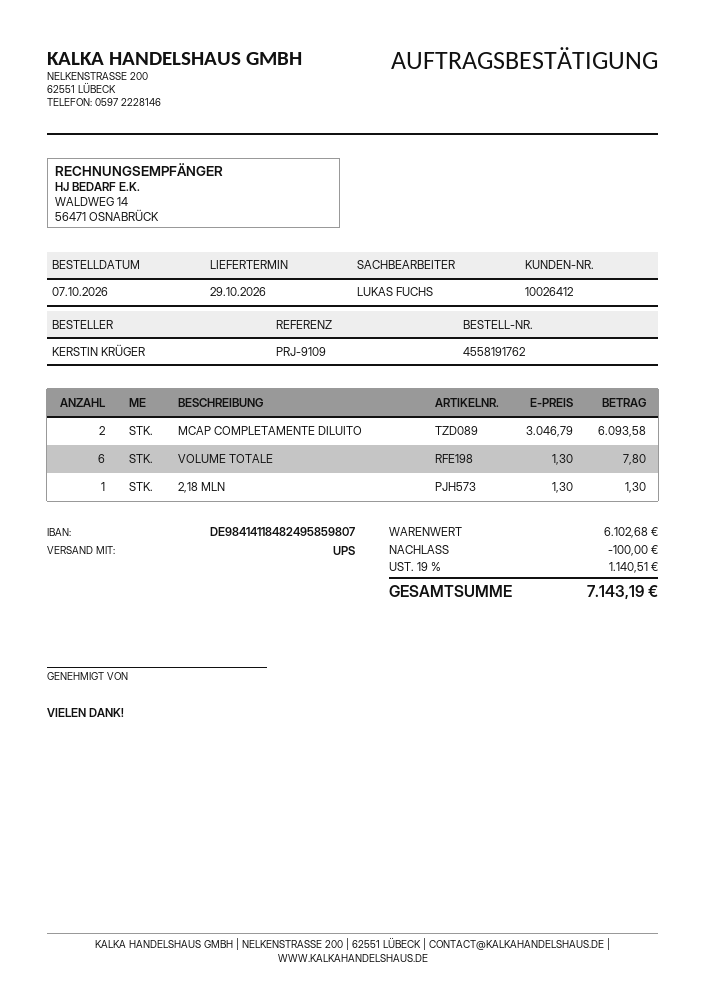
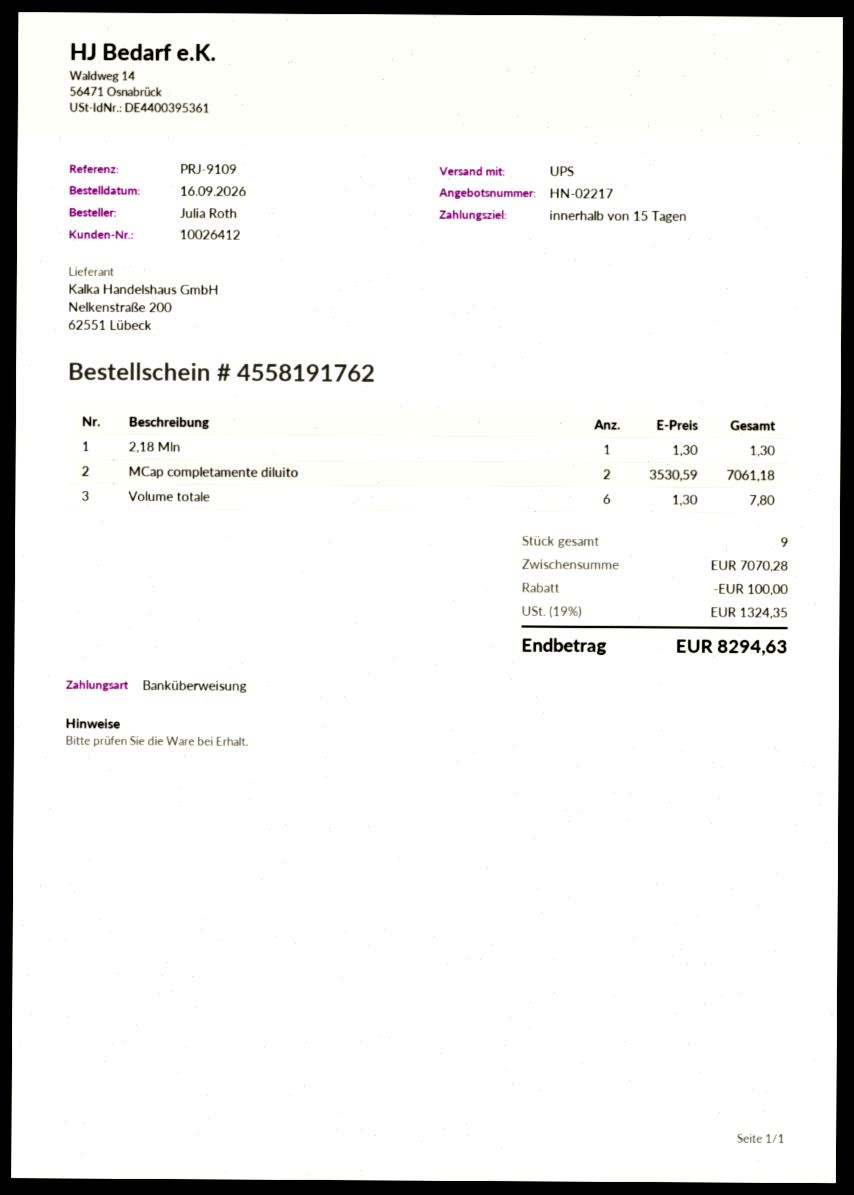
order date: 2026-10-07 -> 2026-09-16
ordered by: KERSTIN KRÜGER -> Julia Roth
MCAP COMPLETAMENTE DILUITO: 2 x 3046.79 = 6093.58 -> 2 x 3530.59 = 7061.18
subtotal: 6102.68 -> 7070.28
tax: 19% = 1140.51 -> 19% = 1324.35
total: 7143.19 -> 8294.63

